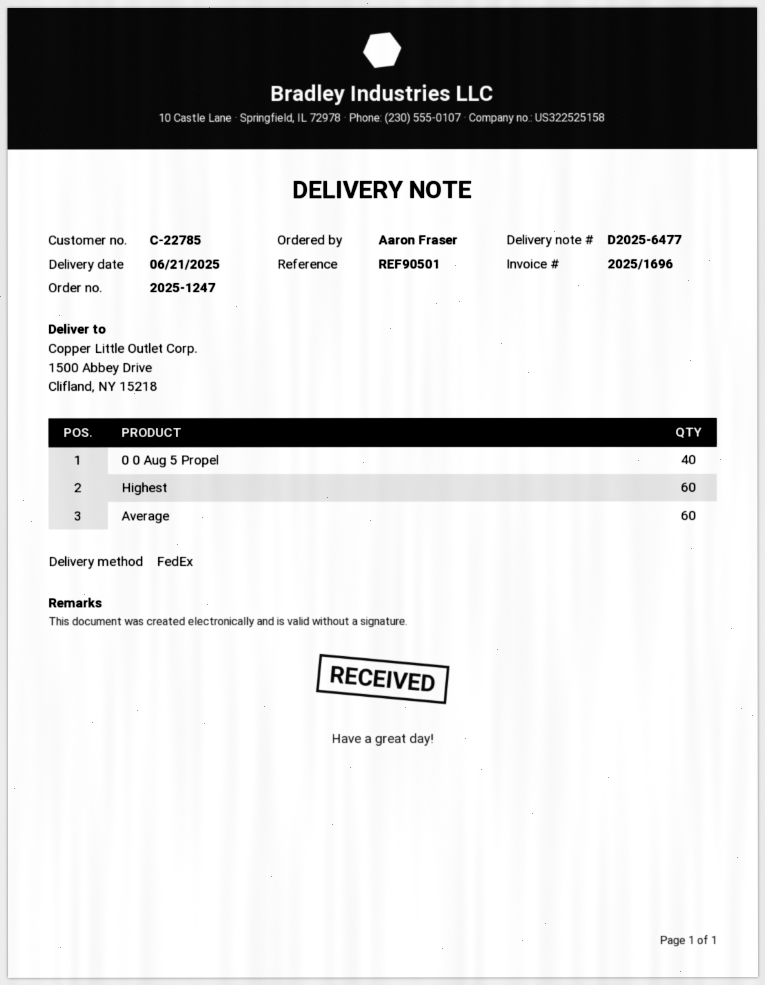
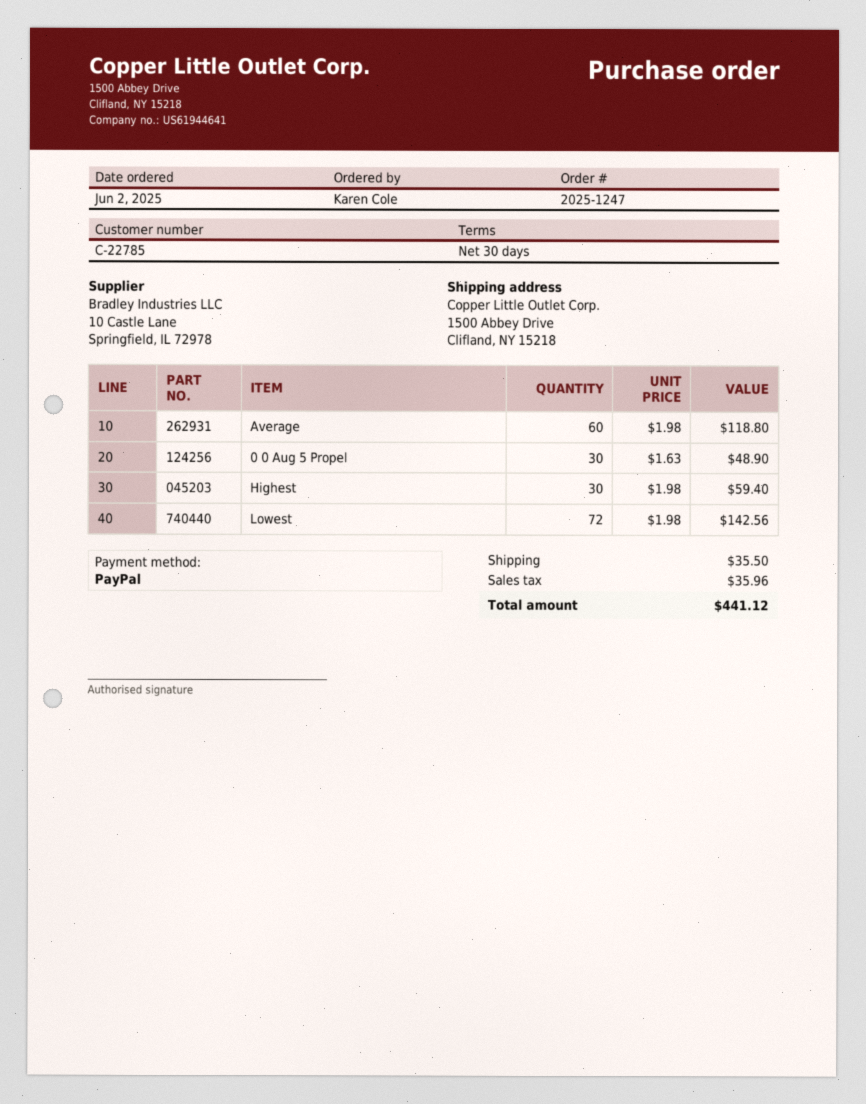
ordered by: Aaron Fraser -> Karen Cole
0 0 Aug 5 Propel: 40 -> 30
Highest: 60 -> 30
Lowest: none -> 72

